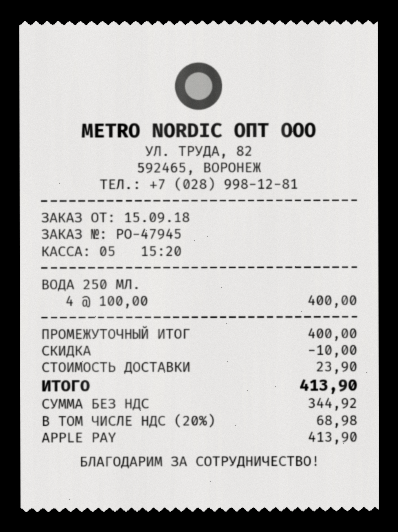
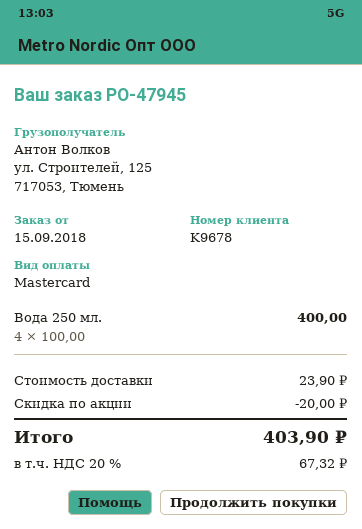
payment method: Apple Pay -> Mastercard
discount: 10.00 -> 20.00
tax: 20% = 68.98 -> 20% = 67.32
total: 413.90 -> 403.90

